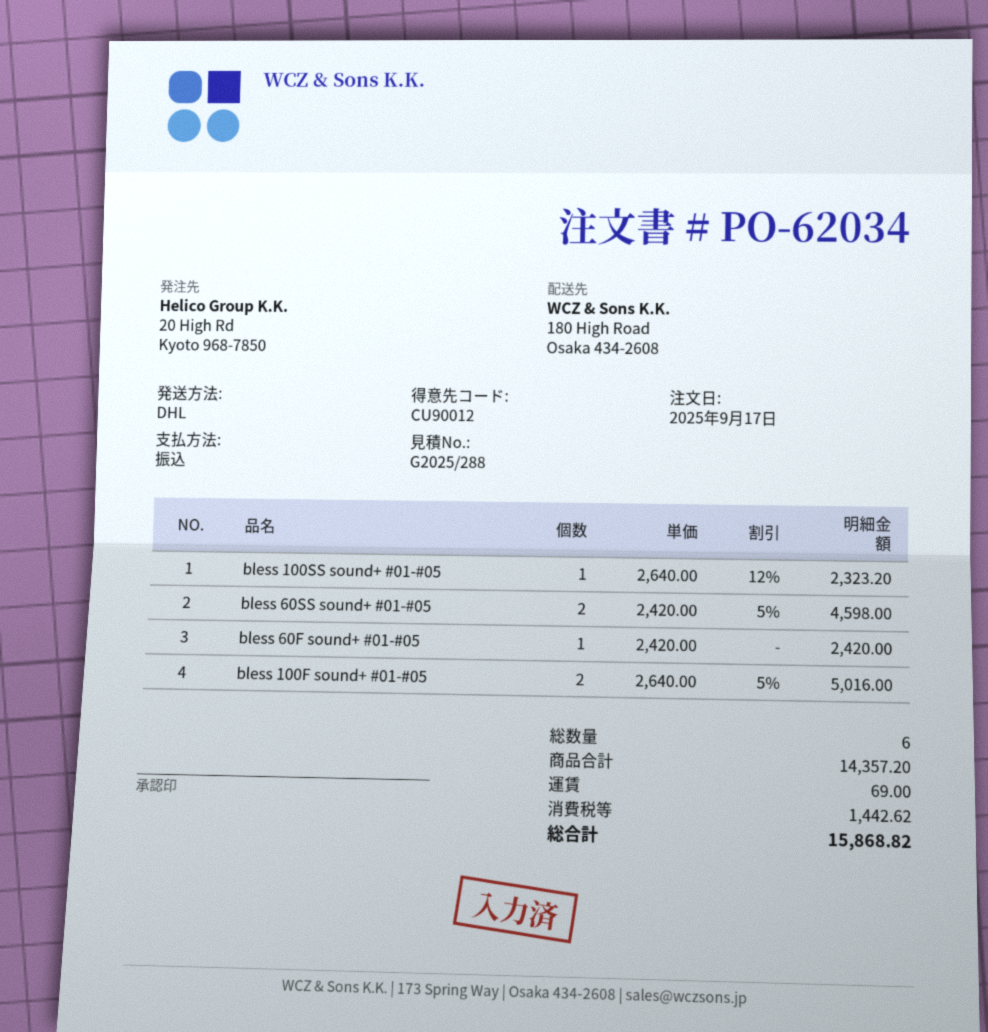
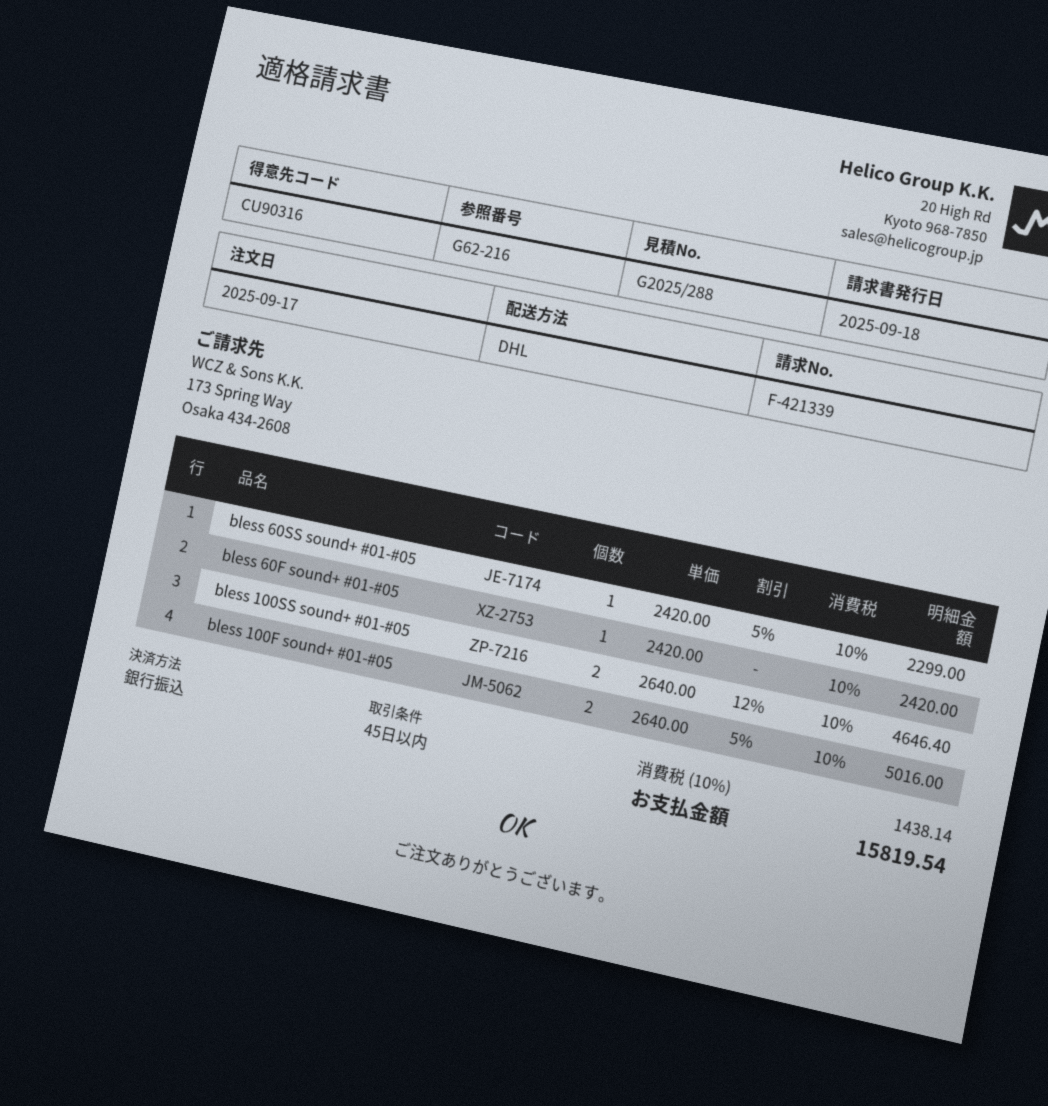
customer number: CU90012 -> CU90316
bless 100SS sound+ #01-#05: 1 x 2640.00 - 12% = 2323.20 -> 2 x 2640.00 - 12% = 4646.40
bless 60SS sound+ #01-#05: 2 x 2420.00 - 5% = 4598.00 -> 1 x 2420.00 - 5% = 2299.00
shipping: 69.00 -> none
tax: 1442.62 -> 1438.14
total: 15868.82 -> 15819.54

